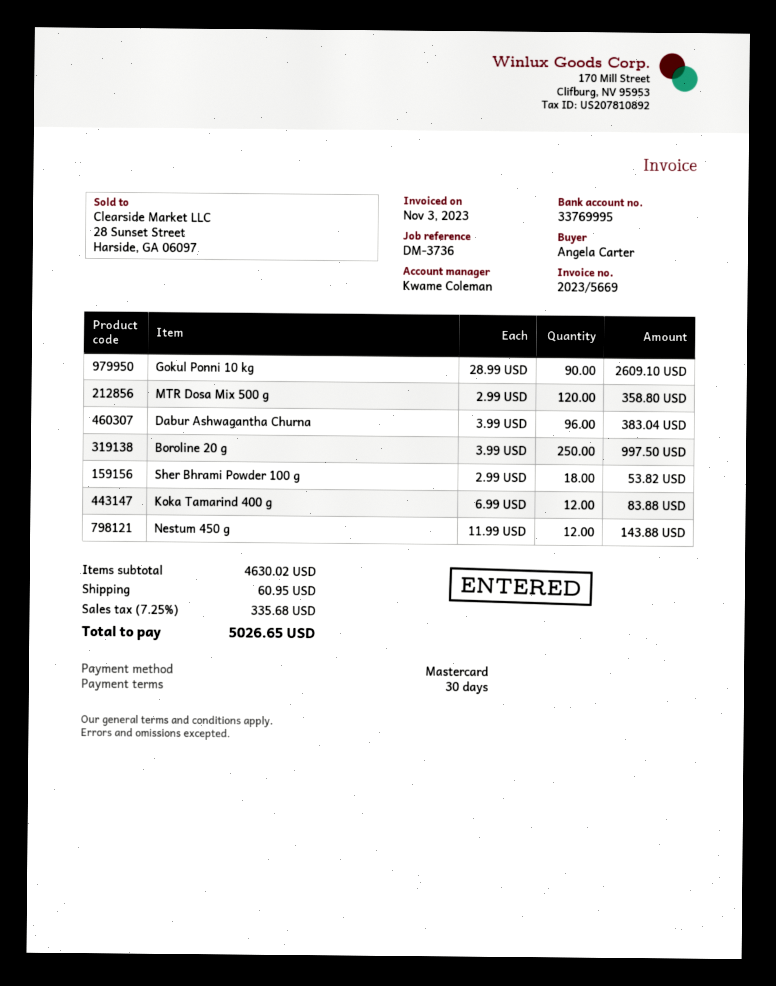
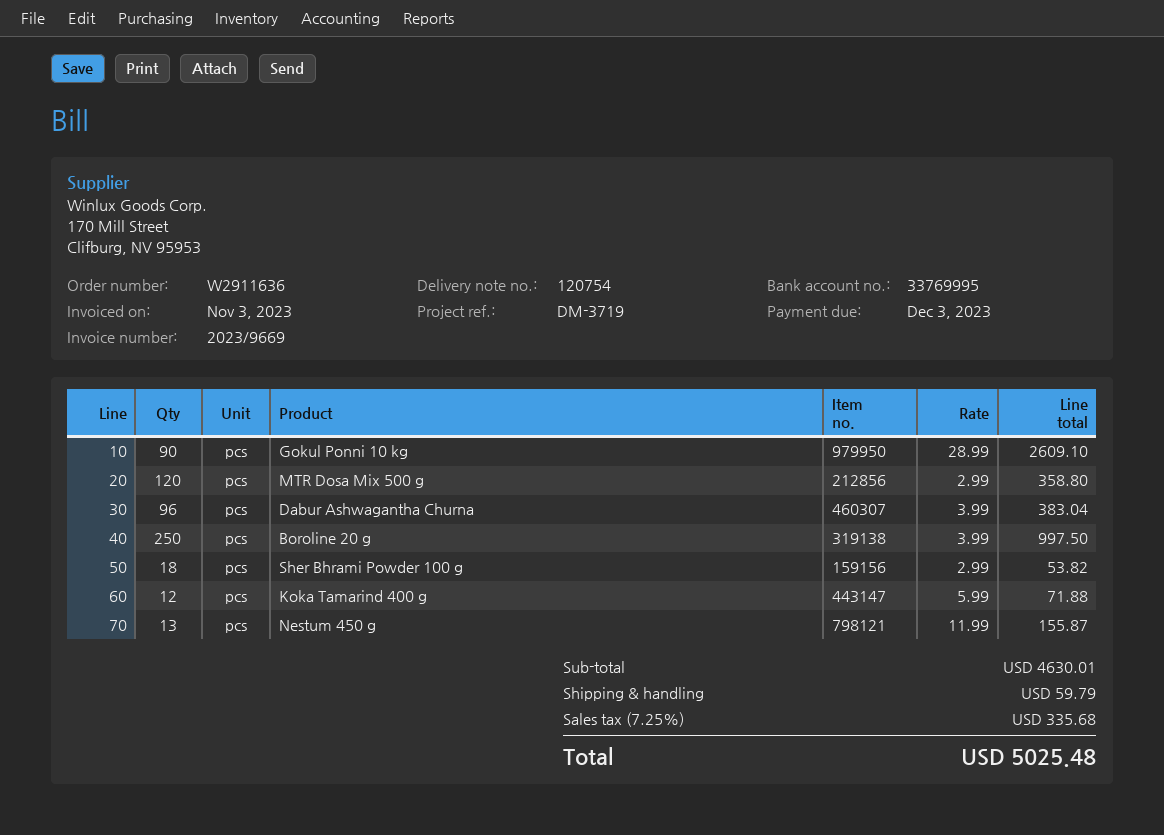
invoice number: 2023/5669 -> 2023/9669
reference: DM-3736 -> DM-3719
Koka Tamarind 400 g: 12 x 6.99 = 83.88 -> 12 x 5.99 = 71.88
Nestum 450 g: 12 x 11.99 = 143.88 -> 13 x 11.99 = 155.87
subtotal: 4630.02 -> 4630.01
shipping: 60.95 -> 59.79
total: 5026.65 -> 5025.48

